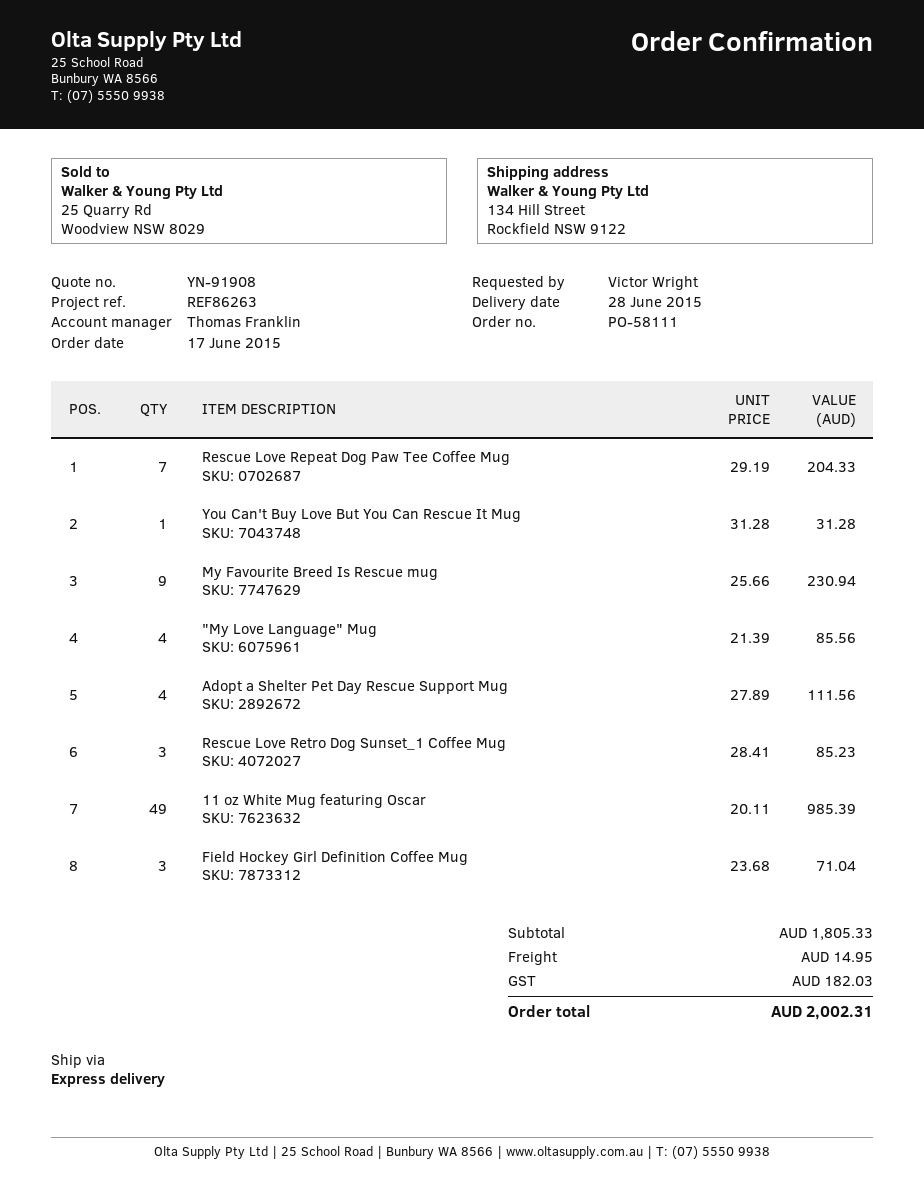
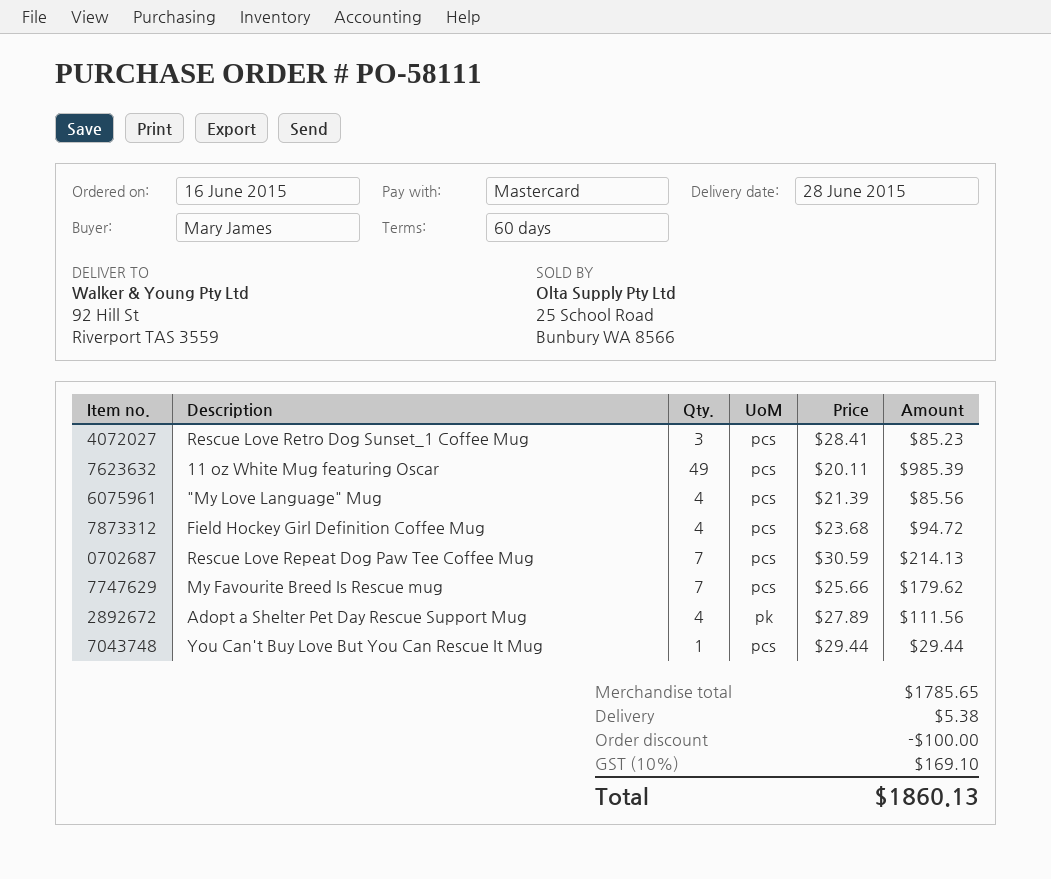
order date: 2015-06-17 -> 2015-06-16
ordered by: Victor Wright -> Mary James
ship to: 134 Hill Street, Rockfield NSW 9122 -> 92 Hill St, Riverport TAS 3559
Rescue Love Repeat Dog Paw Tee Coffee Mug: 7 x 29.19 = 204.33 -> 7 x 30.59 = 214.13
You Can't Buy Love But You Can Rescue It Mug: 1 x 31.28 = 31.28 -> 1 x 29.44 = 29.44
My Favourite Breed Is Rescue mug: 9 x 25.66 = 230.94 -> 7 x 25.66 = 179.62
Field Hockey Girl Definition Coffee Mug: 3 x 23.68 = 71.04 -> 4 x 23.68 = 94.72
subtotal: 1805.33 -> 1785.65
discount: none -> 100.00
shipping: 14.95 -> 5.38
tax: 182.03 -> 169.10
total: 2002.31 -> 1860.13

